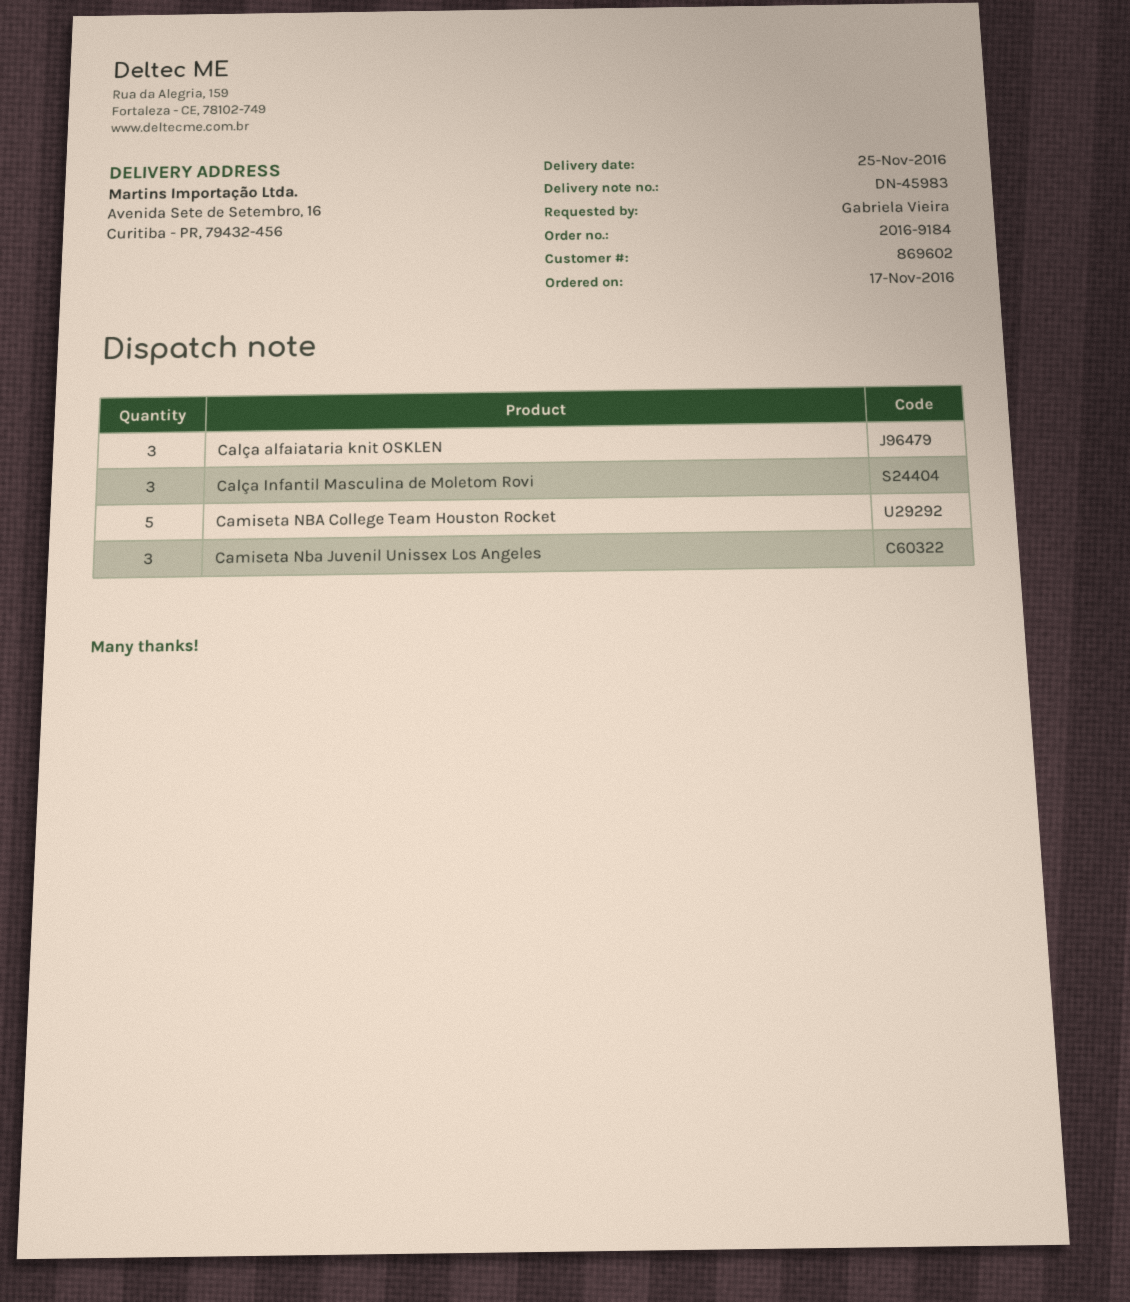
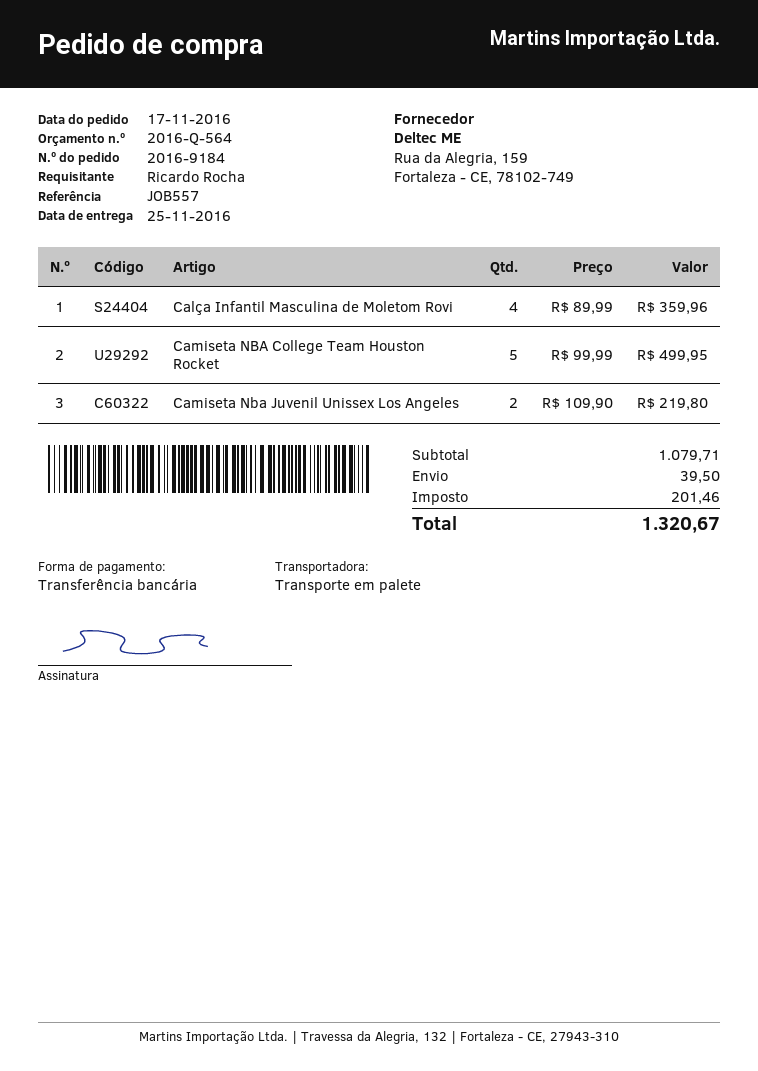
ordered by: Gabriela Vieira -> Ricardo Rocha
Calça alfaiataria knit OSKLEN: 3 -> none
Calça Infantil Masculina de Moletom Rovi: 3 -> 4
Camiseta Nba Juvenil Unissex Los Angeles: 3 -> 2

